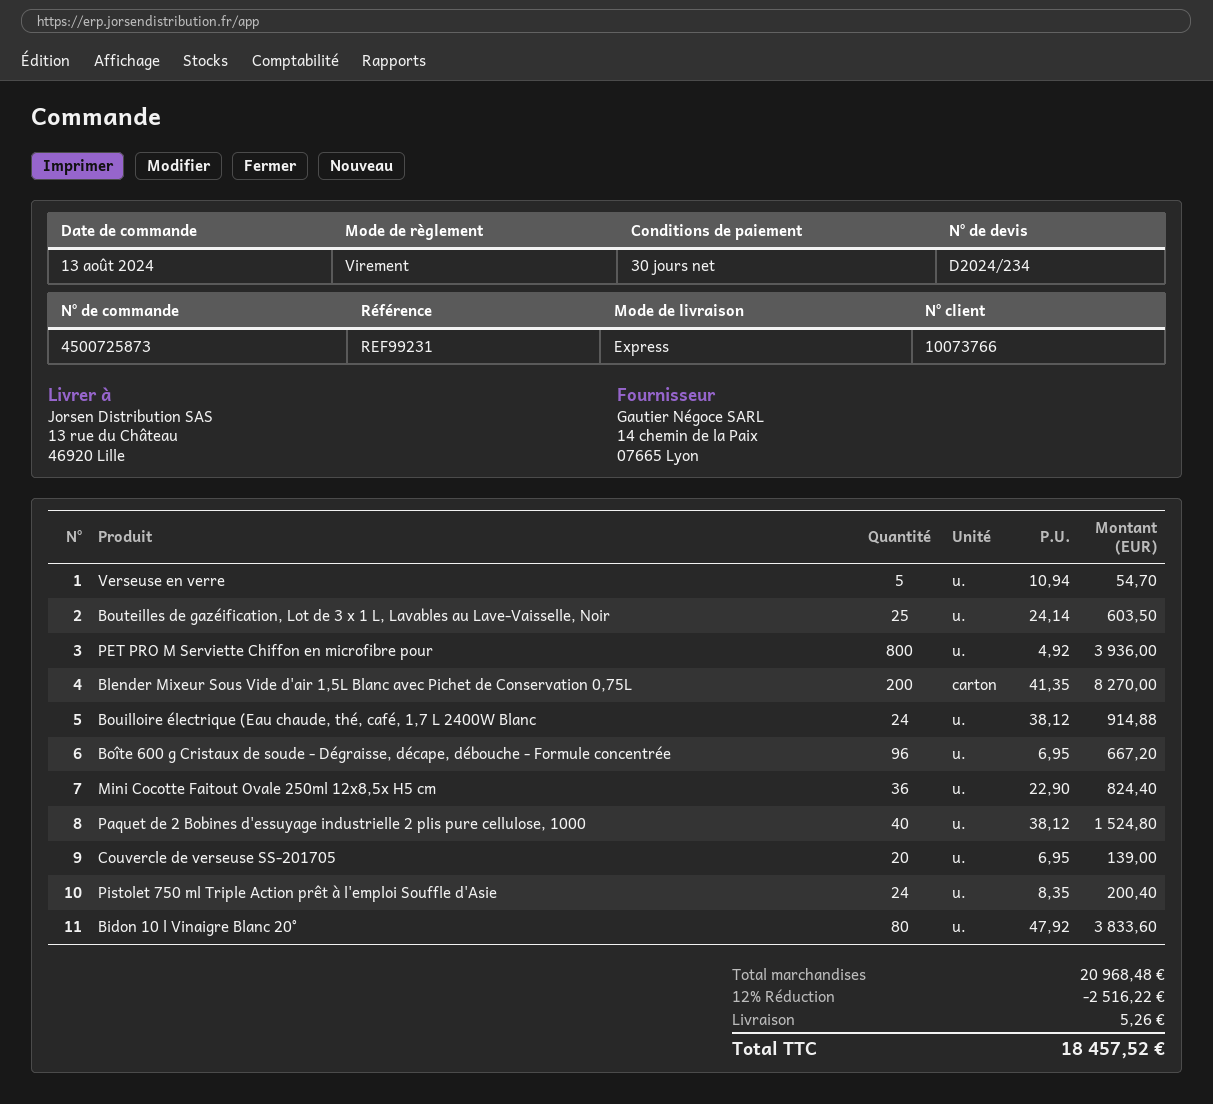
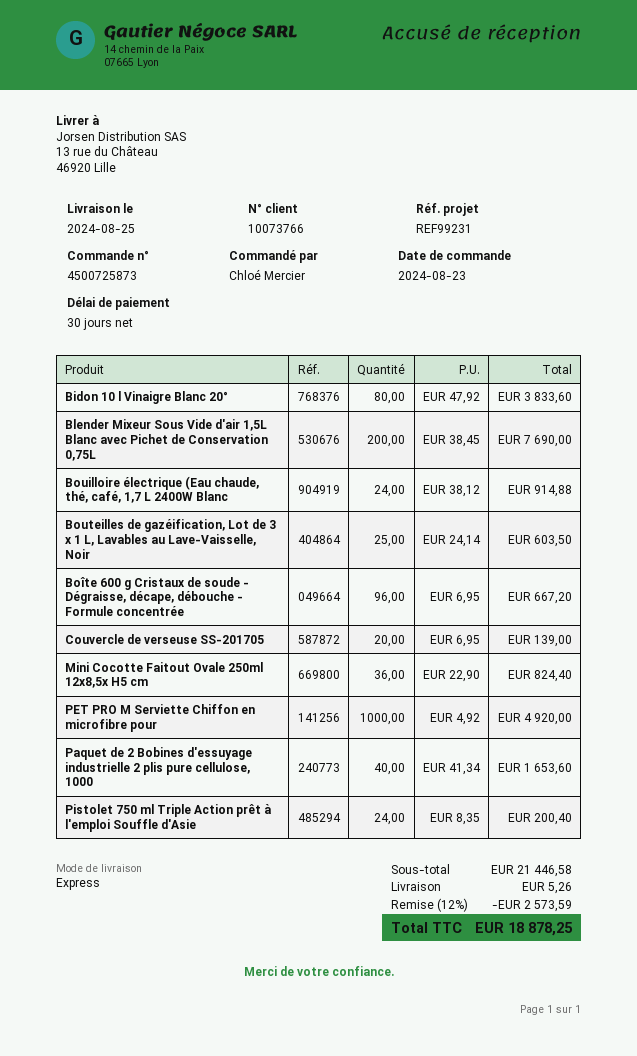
order date: 2024-08-13 -> 2024-08-23
Verseuse en verre: 5 x 10.94 = 54.70 -> none
PET PRO M Serviette Chiffon en microfibre pour: 800 x 4.92 = 3936.00 -> 1000 x 4.92 = 4920.00
Blender Mixeur Sous Vide d'air 1,5L Blanc avec Pichet de Conservation 0,75L: 200 x 41.35 = 8270.00 -> 200 x 38.45 = 7690.00
Paquet de 2 Bobines d'essuyage industrielle 2 plis pure cellulose, 1000: 40 x 38.12 = 1524.80 -> 40 x 41.34 = 1653.60
subtotal: 20968.48 -> 21446.58
discount: 12% = 2516.22 -> 12% = 2573.59
total: 18457.52 -> 18878.25

